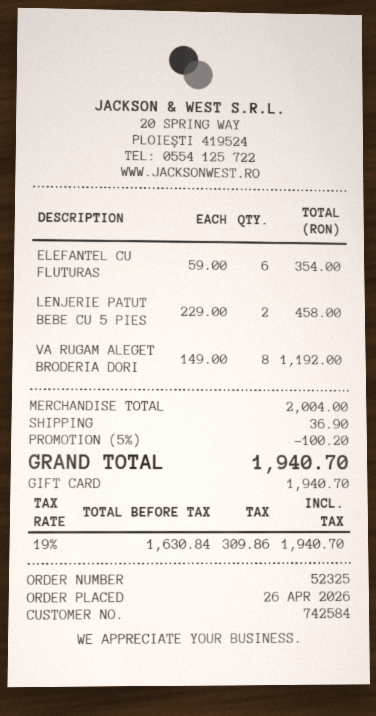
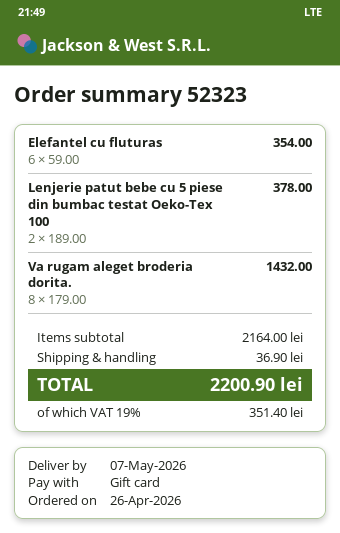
order number: 52325 -> 52323
LENJERIE PATUT BEBE CU 5 PIES: 2 x 229.00 = 458.00 -> 2 x 189.00 = 378.00
VA RUGAM ALEGET BRODERIA DORI: 8 x 149.00 = 1192.00 -> 8 x 179.00 = 1432.00
subtotal: 2004.00 -> 2164.00
discount: 5% = 100.20 -> none
tax: 19% = 309.86 -> 19% = 351.40
total: 1940.70 -> 2200.90

